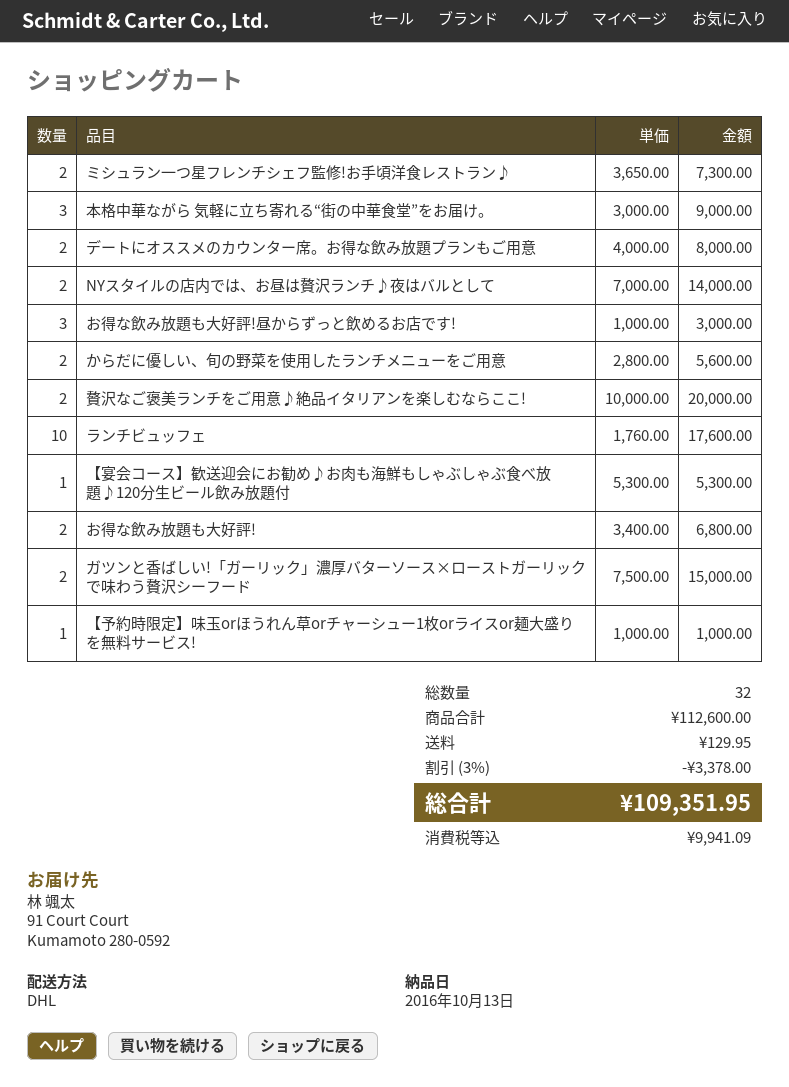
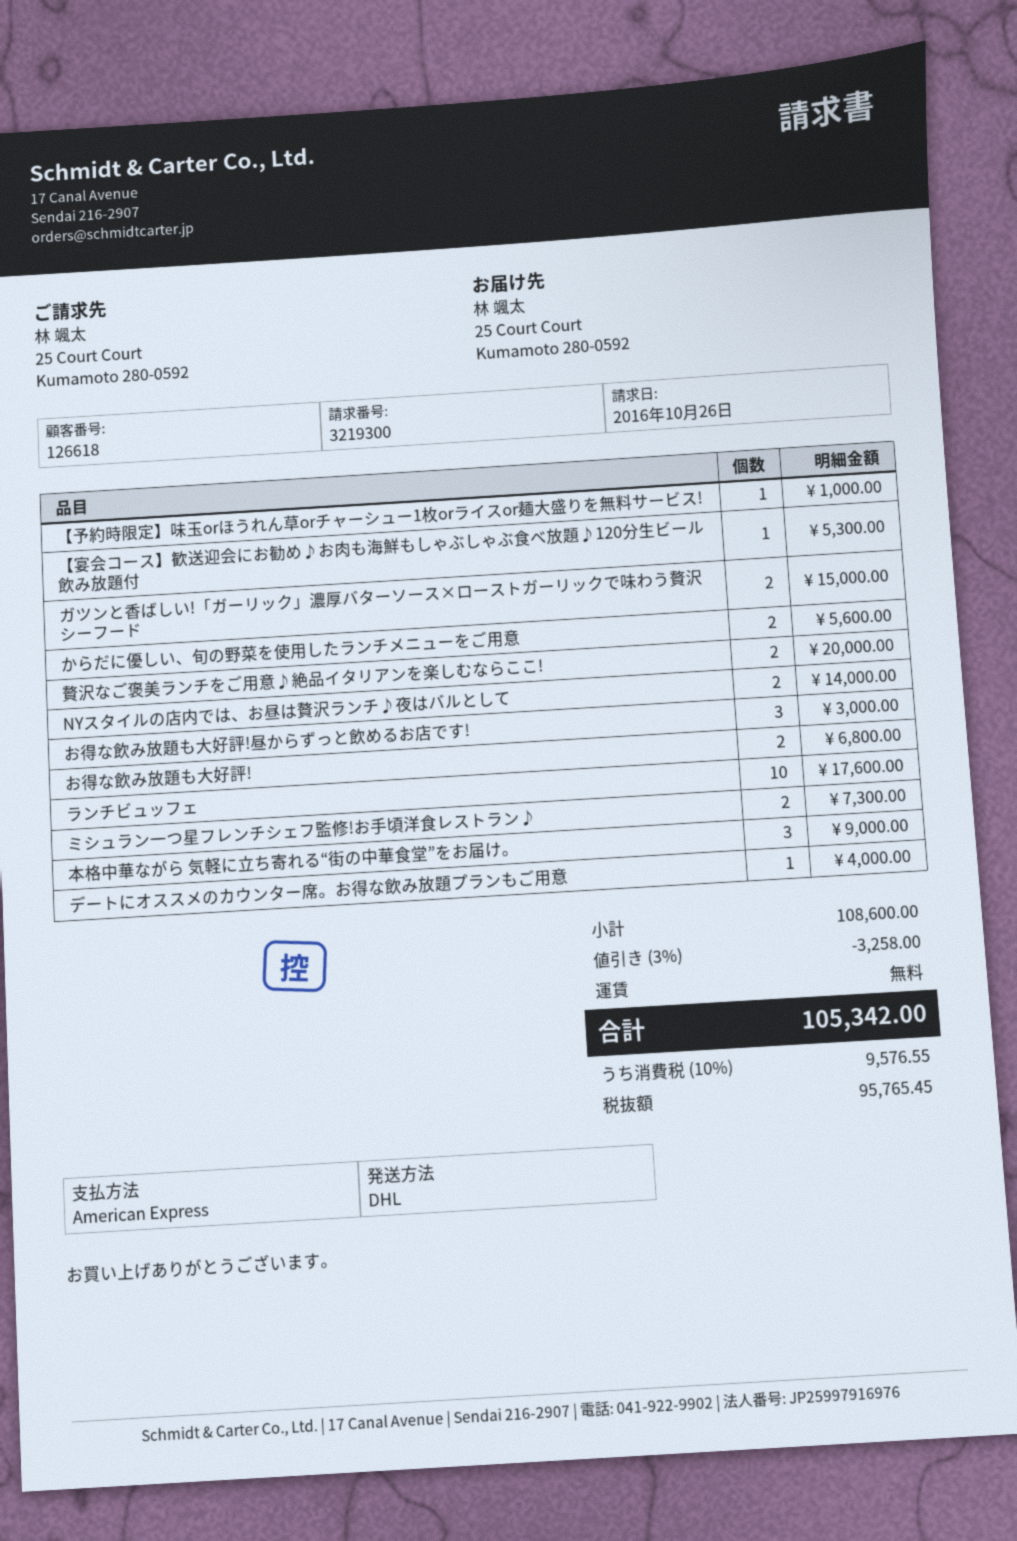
ship to: 91 Court Court, Kumamoto 280-0592 -> 25 Court Court, Kumamoto 280-0592
デートにオススメのカウンター席。お得な飲み放題プランもご用意: 2 for 8000.00 -> 1 for 4000.00
subtotal: 112600.00 -> 108600.00
discount: 3% = 3378.00 -> 3% = 3258.00
shipping: 129.95 -> 0.00
tax: 9941.09 -> 9576.55
total: 109351.95 -> 105342.00

